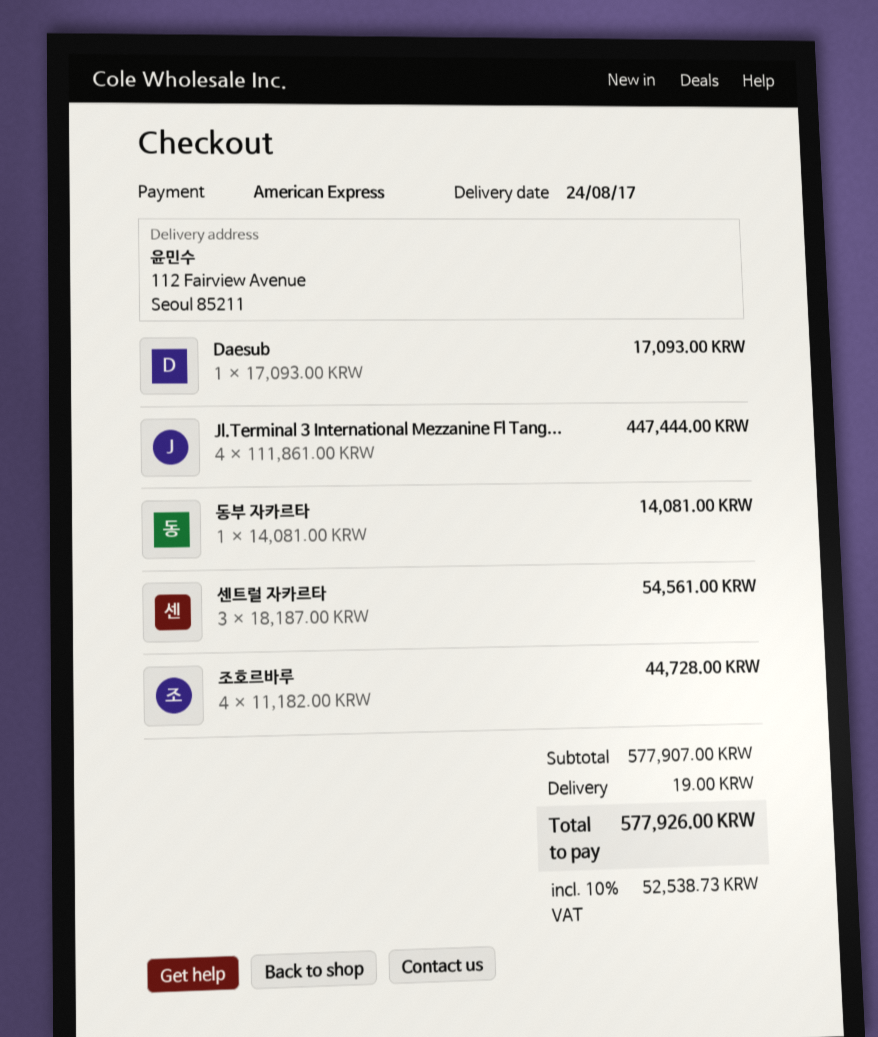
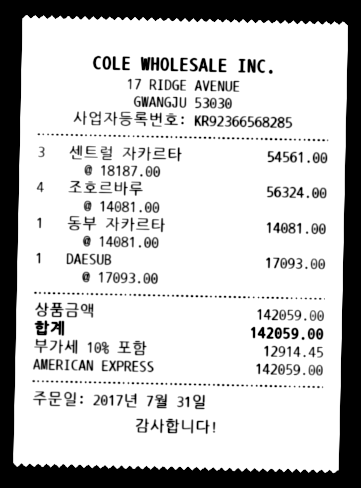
Jl.Terminal 3 International Mezzanine Fl Tang...: 4 x 111861.00 = 447444.00 -> none
조호르바루: 4 x 11182.00 = 44728.00 -> 4 x 14081.00 = 56324.00
subtotal: 577907.00 -> 142059.00
shipping: 19.00 -> none
tax: 10% = 52538.73 -> 10% = 12914.45
total: 577926.00 -> 142059.00

